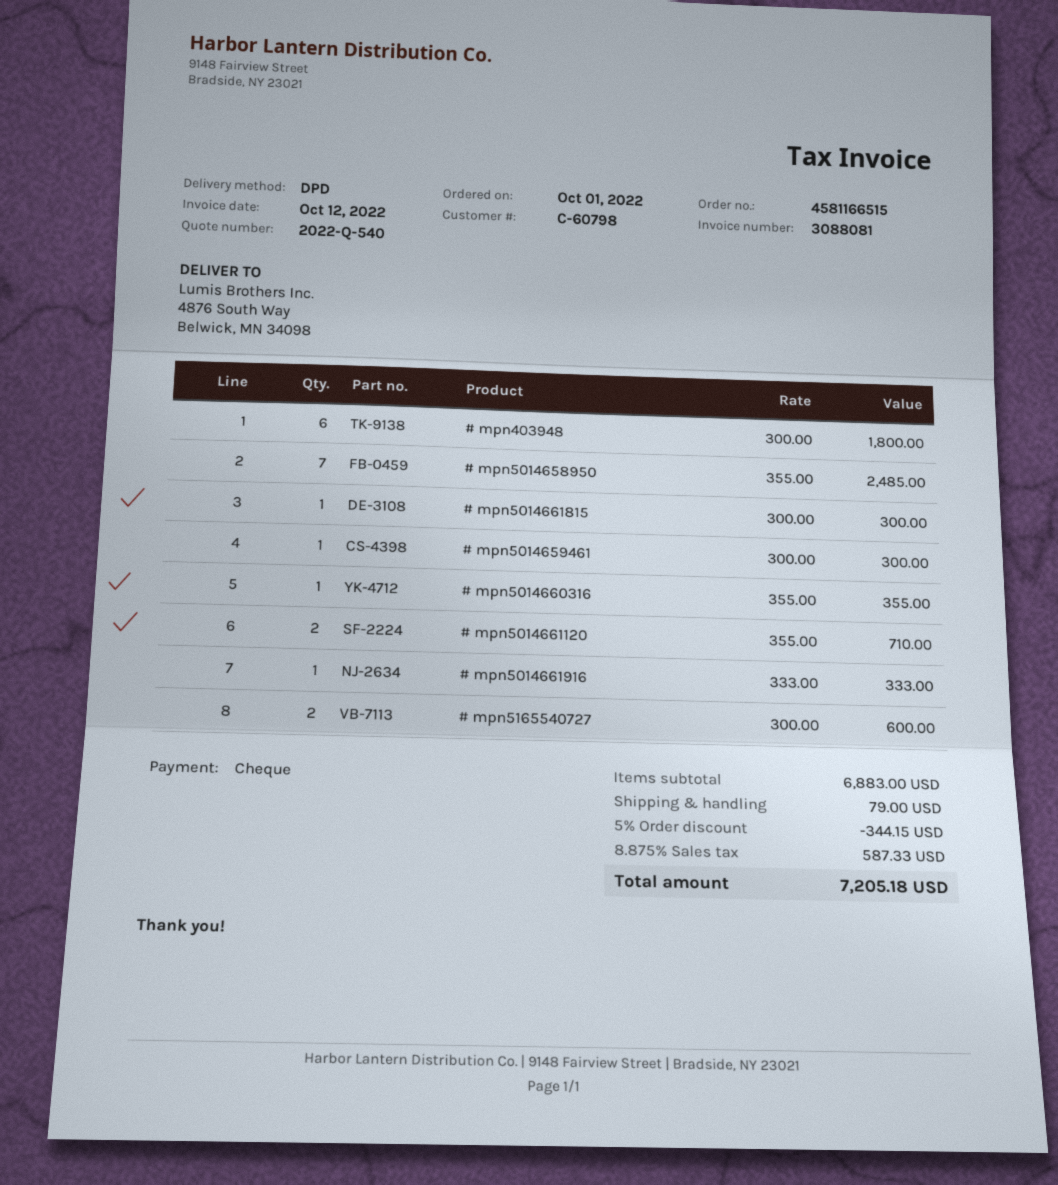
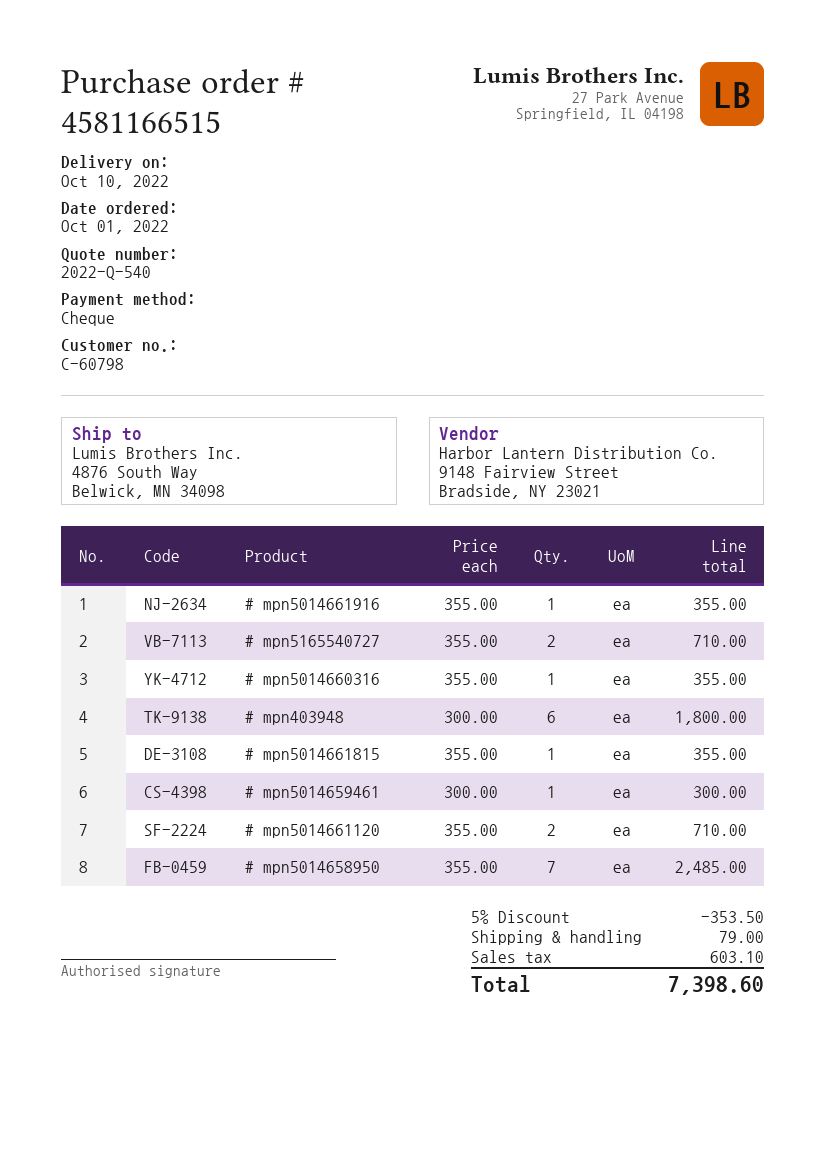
# mpn5014661815: 1 x 300.00 = 300.00 -> 1 x 355.00 = 355.00
# mpn5014661916: 1 x 333.00 = 333.00 -> 1 x 355.00 = 355.00
# mpn5165540727: 2 x 300.00 = 600.00 -> 2 x 355.00 = 710.00
discount: 5% = 344.15 -> 5% = 353.50
tax: 587.33 -> 603.10
total: 7205.18 -> 7398.60

